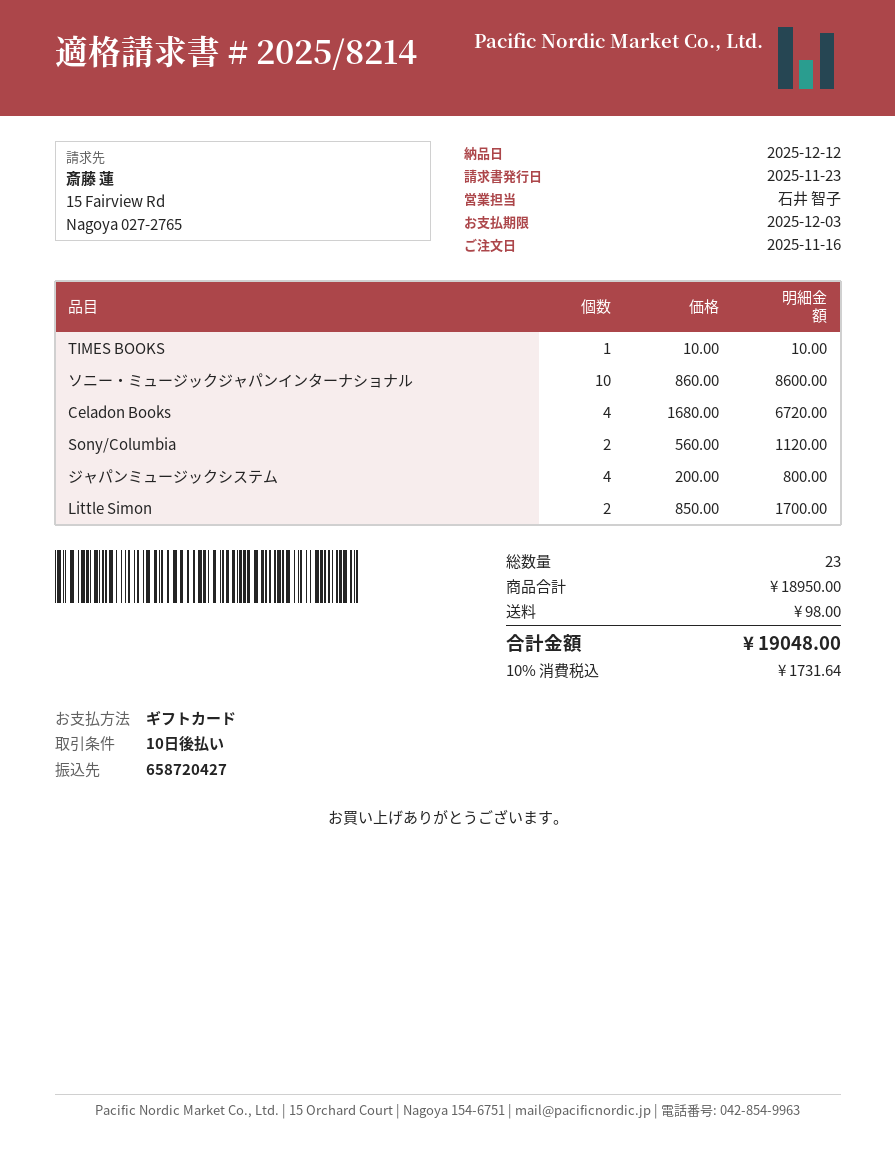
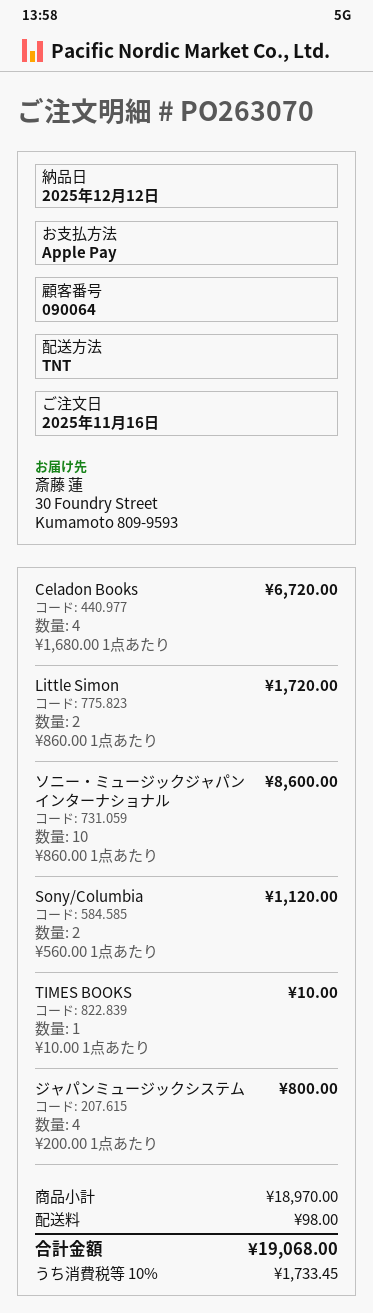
payment method: gift card -> Apple Pay
Little Simon: 2 x 850.00 = 1700.00 -> 2 x 860.00 = 1720.00
subtotal: 18950.00 -> 18970.00
tax: 10% = 1731.64 -> 10% = 1733.45
total: 19048.00 -> 19068.00

